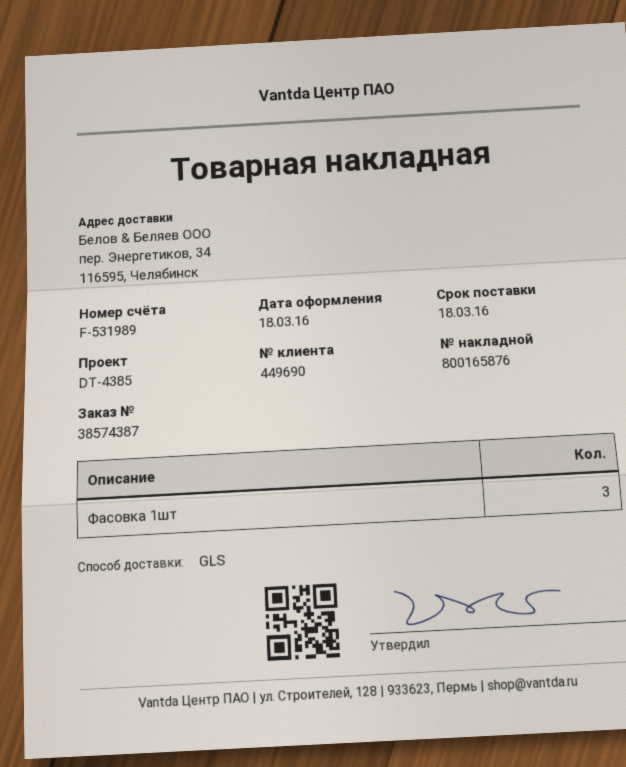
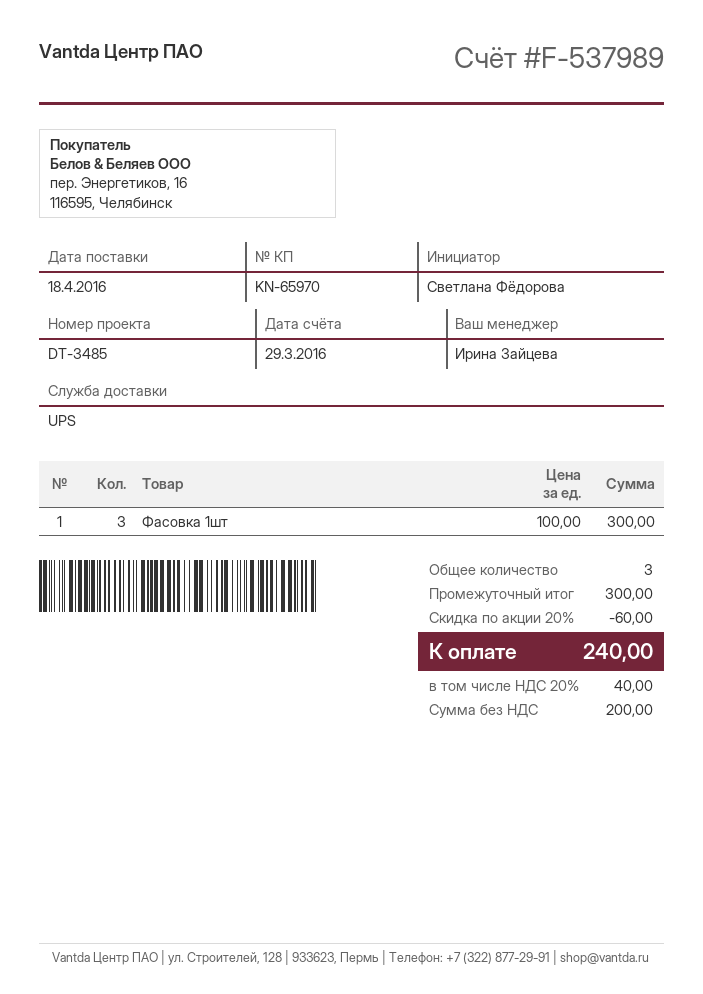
delivery date: 2016-03-18 -> 2016-04-18
invoice number: F-531989 -> F-537989
reference: DT-4385 -> DT-3485
shipping method: GLS -> UPS

